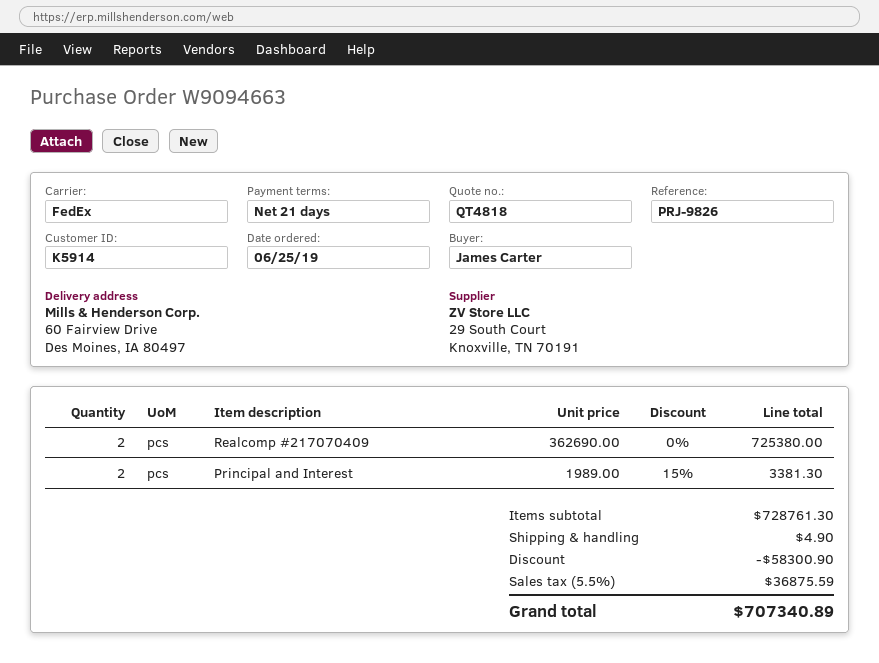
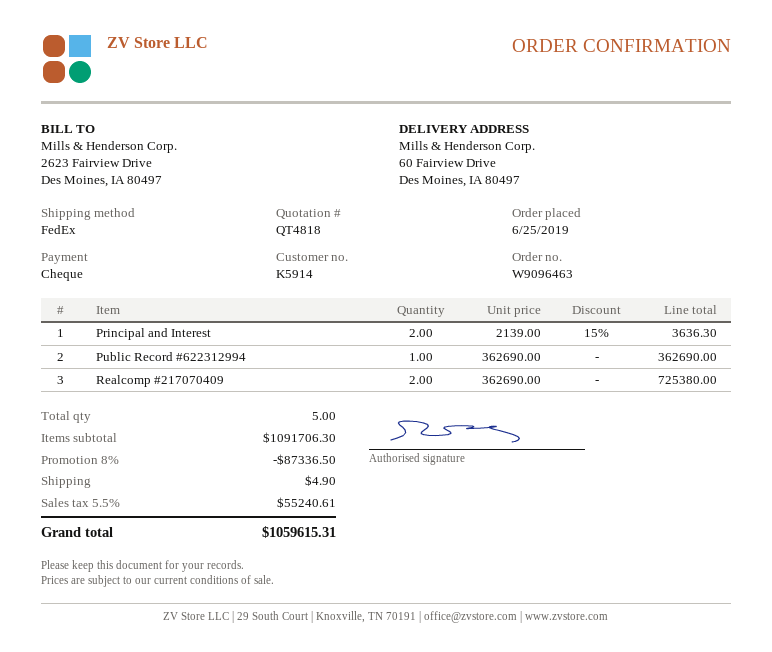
order number: W9094663 -> W9096463
Principal and Interest: 2 x 1989.00 - 15% = 3381.30 -> 2 x 2139.00 - 15% = 3636.30
Public Record #622312994: none -> 1 x 362690.00 = 362690.00
subtotal: 728761.30 -> 1091706.30
discount: 58300.90 -> 87336.50
tax: 5.5% = 36875.59 -> 5.5% = 55240.61
total: 707340.89 -> 1059615.31

